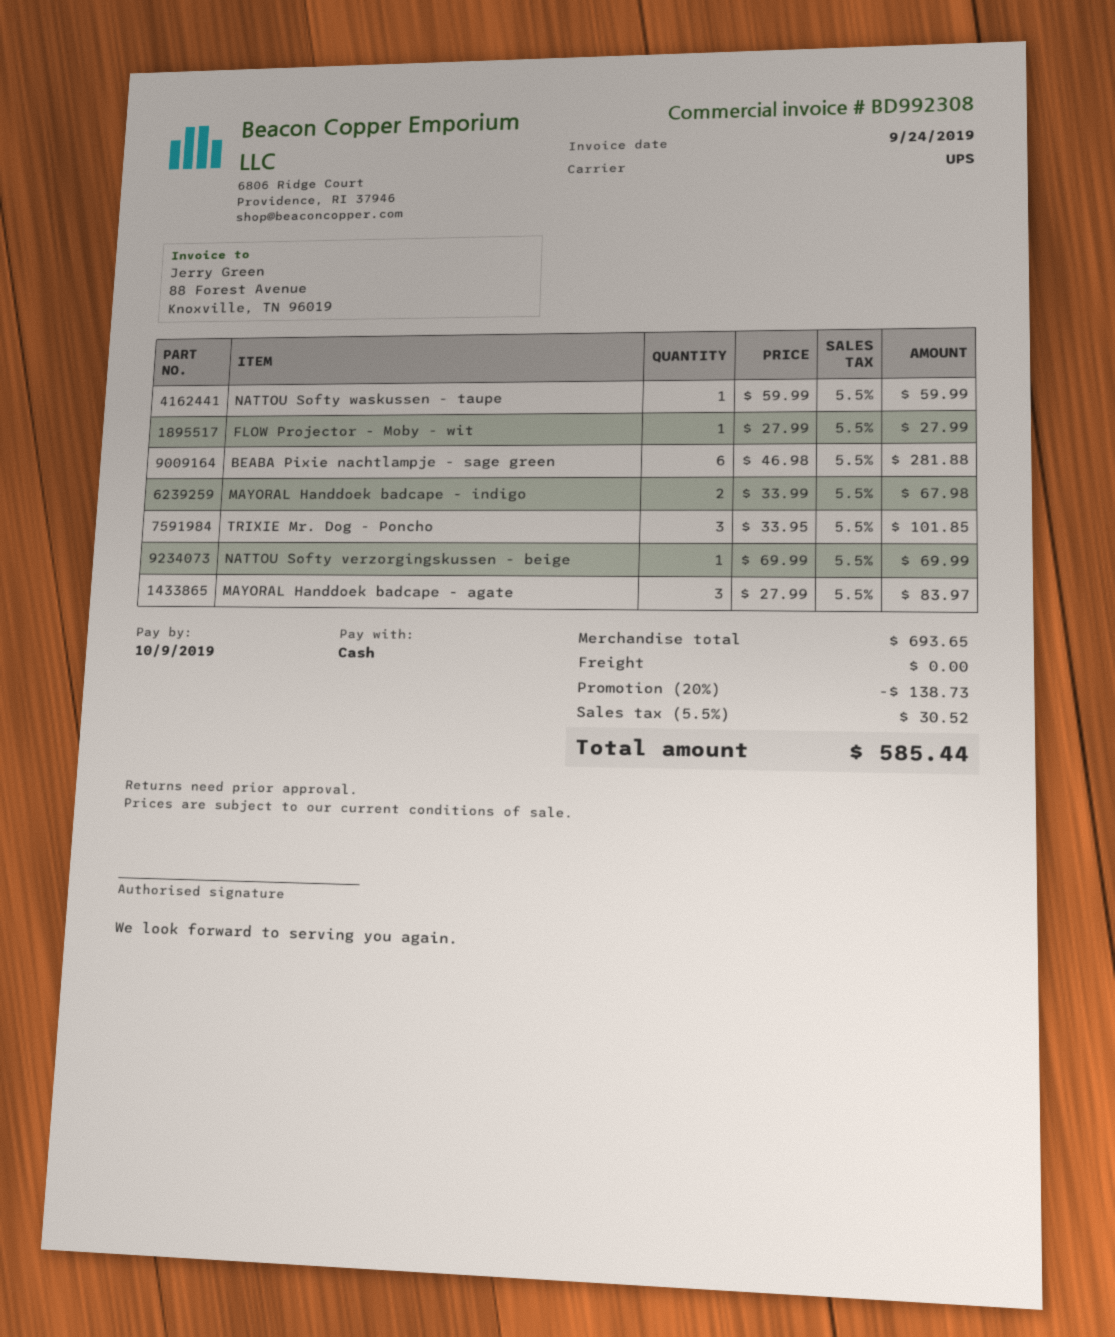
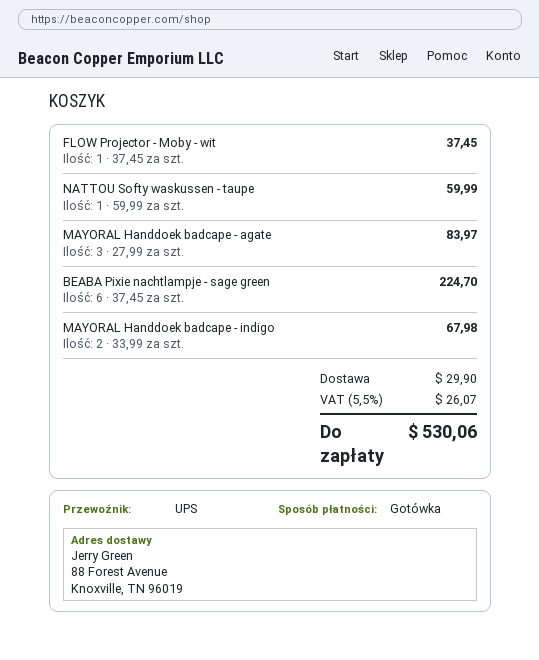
FLOW Projector - Moby - wit: 1 x 27.99 = 27.99 -> 1 x 37.45 = 37.45
BEABA Pixie nachtlampje - sage green: 6 x 46.98 = 281.88 -> 6 x 37.45 = 224.70
TRIXIE Mr. Dog - Poncho: 3 x 33.95 = 101.85 -> none
NATTOU Softy verzorgingskussen - beige: 1 x 69.99 = 69.99 -> none
discount: 20% = 138.73 -> none
shipping: 0.00 -> 29.90
tax: 5.5% = 30.52 -> 5.5% = 26.07
total: 585.44 -> 530.06

